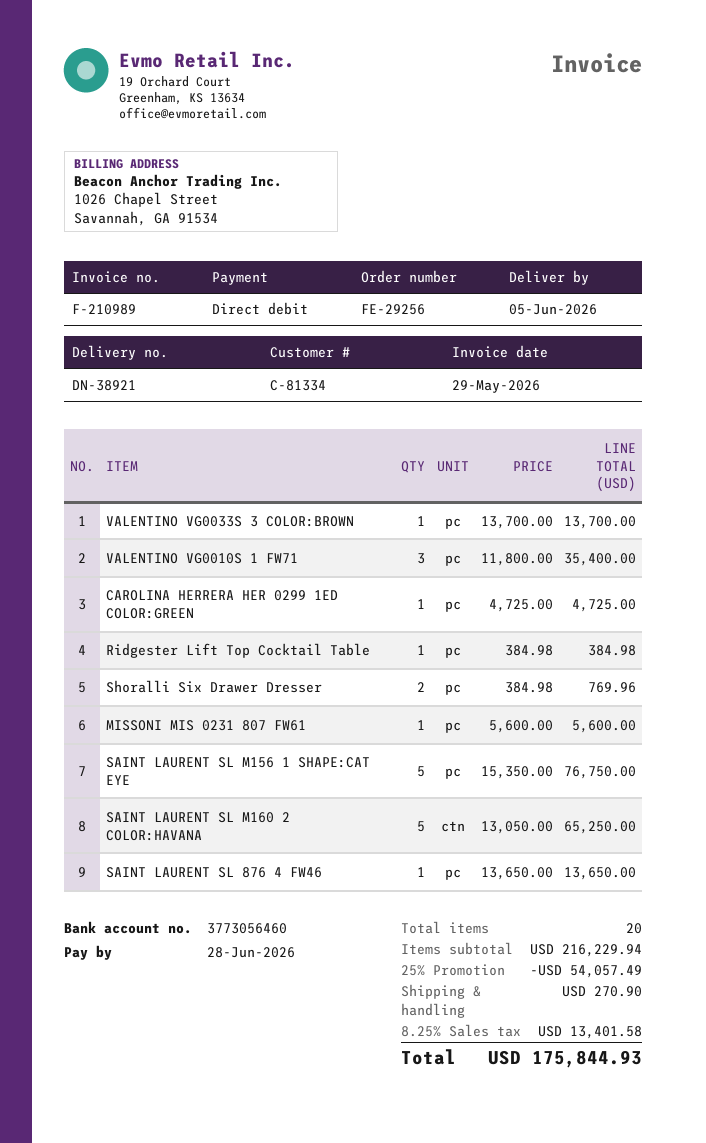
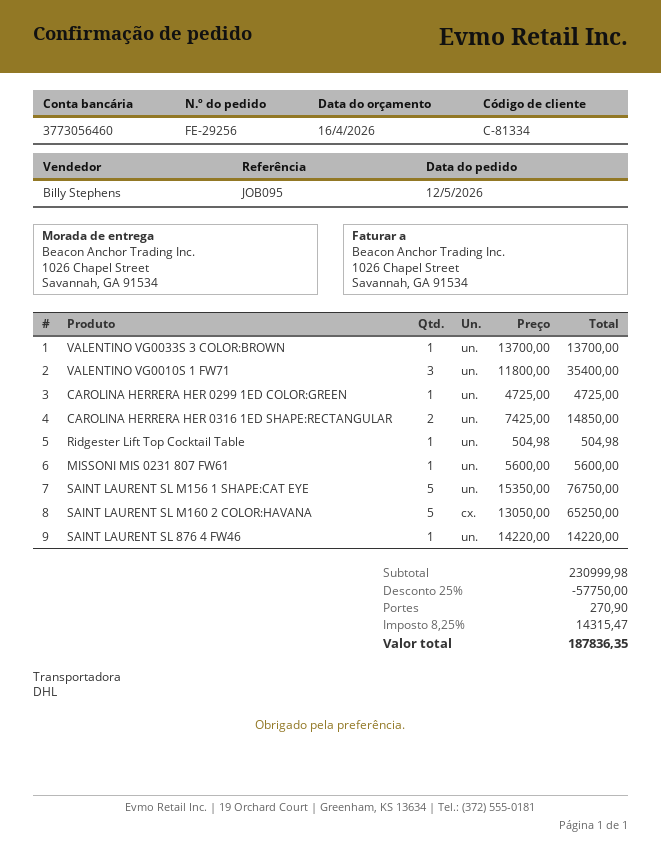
Ridgester Lift Top Cocktail Table: 1 x 384.98 = 384.98 -> 1 x 504.98 = 504.98
Shoralli Six Drawer Dresser: 2 x 384.98 = 769.96 -> none
SAINT LAURENT SL 876 4 FW46: 1 x 13650.00 = 13650.00 -> 1 x 14220.00 = 14220.00
CAROLINA HERRERA HER 0316 1ED SHAPE:RECTANGULAR: none -> 2 x 7425.00 = 14850.00
subtotal: 216229.94 -> 230999.98
discount: 25% = 54057.49 -> 25% = 57750.00
tax: 8.25% = 13401.58 -> 8.25% = 14315.47
total: 175844.93 -> 187836.35

